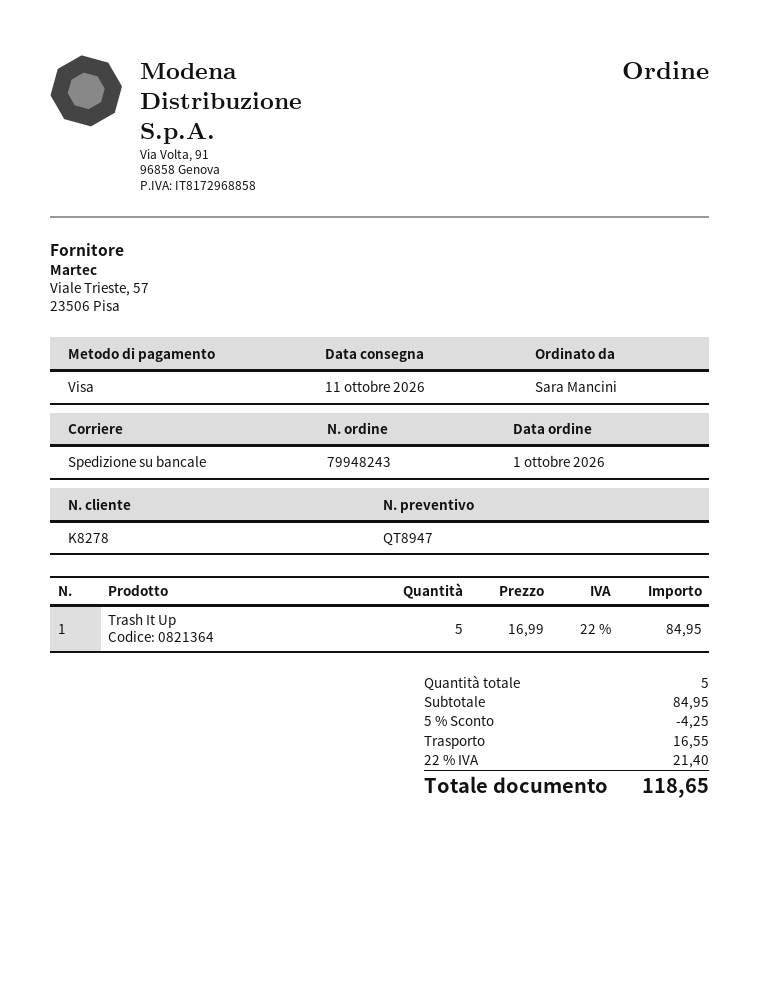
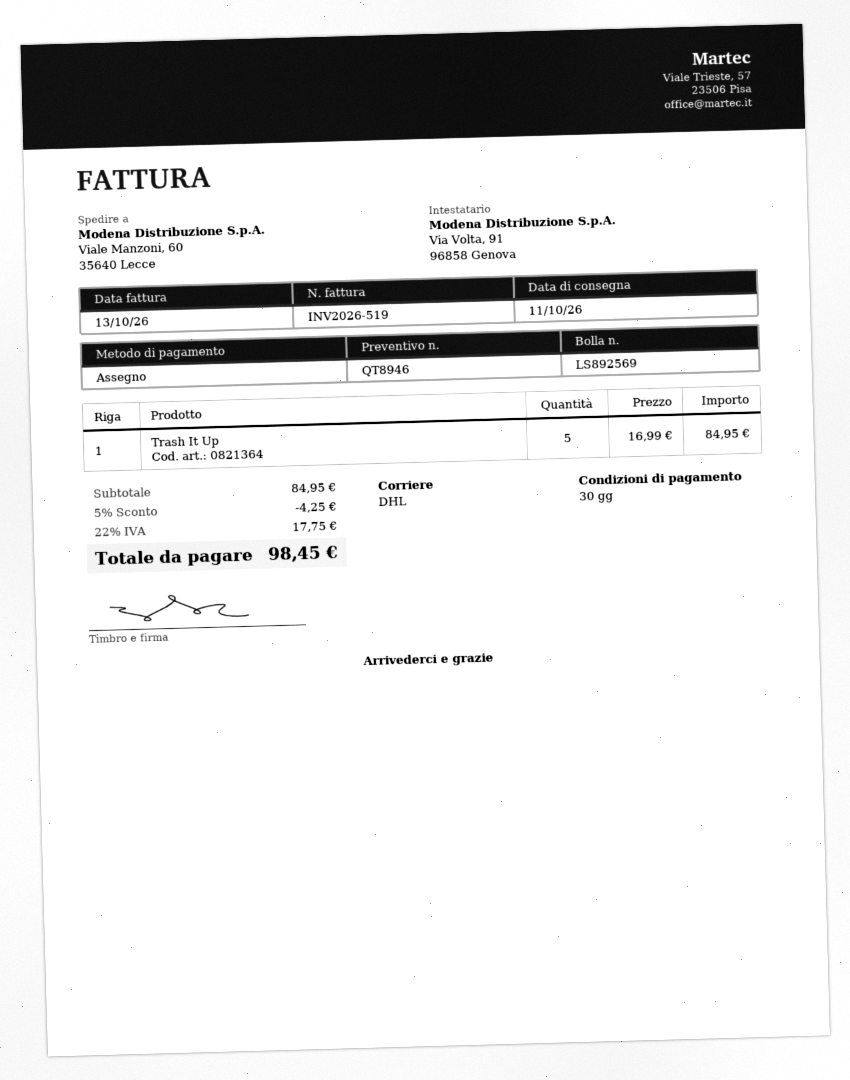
quote number: QT8947 -> QT8946
payment method: Visa -> cheque
shipping method: pallet freight -> DHL
shipping: 16.55 -> none
tax: 22% = 21.40 -> 22% = 17.75
total: 118.65 -> 98.45

